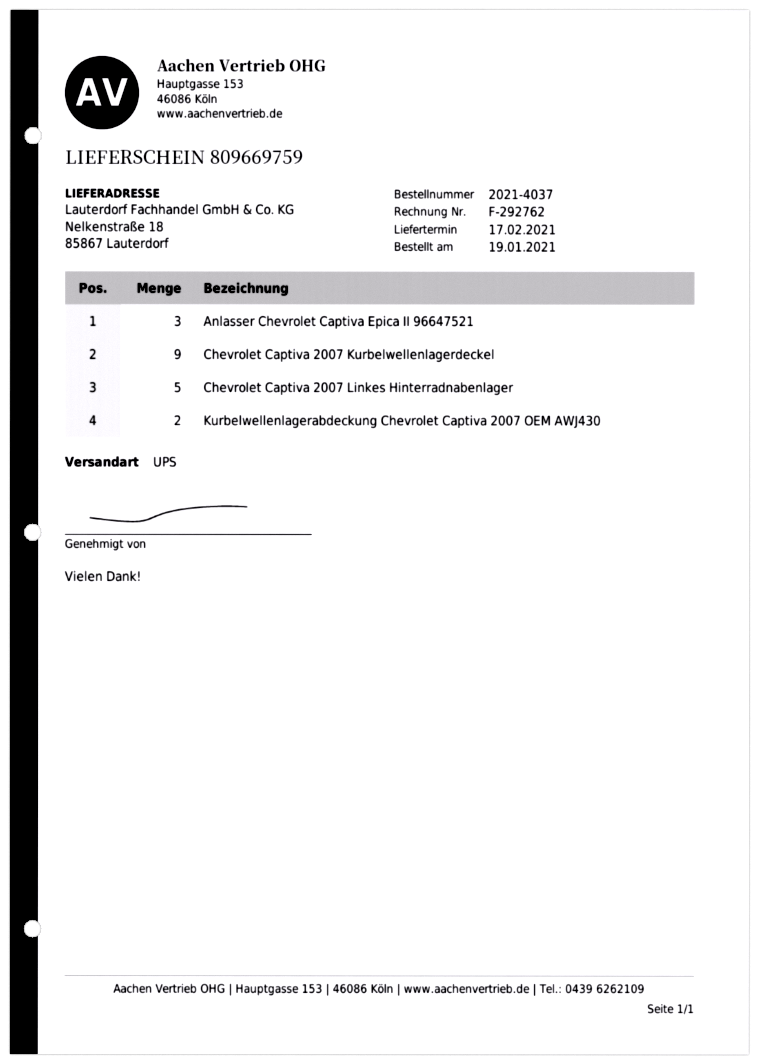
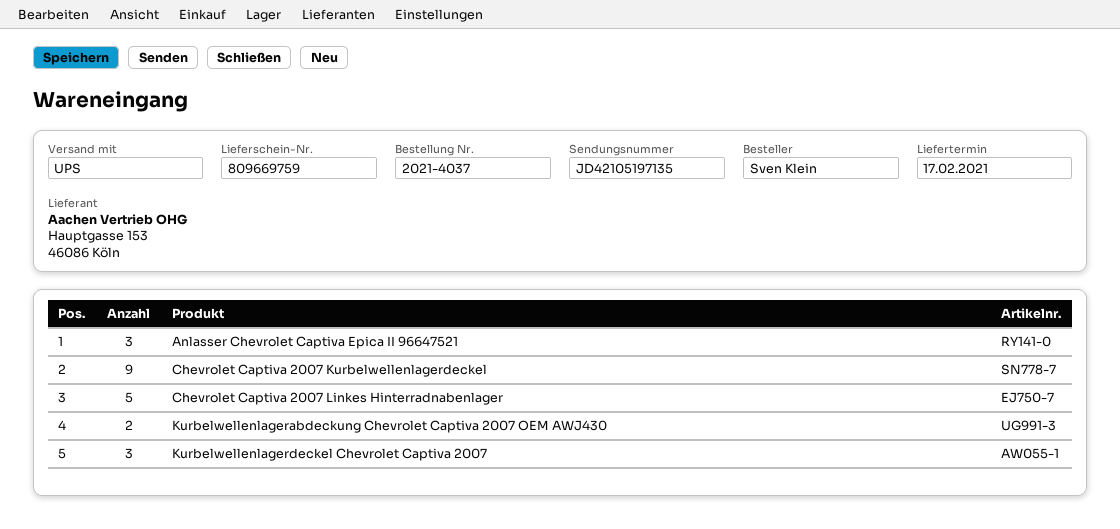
Kurbelwellenlagerdeckel Chevrolet Captiva 2007: none -> 3

